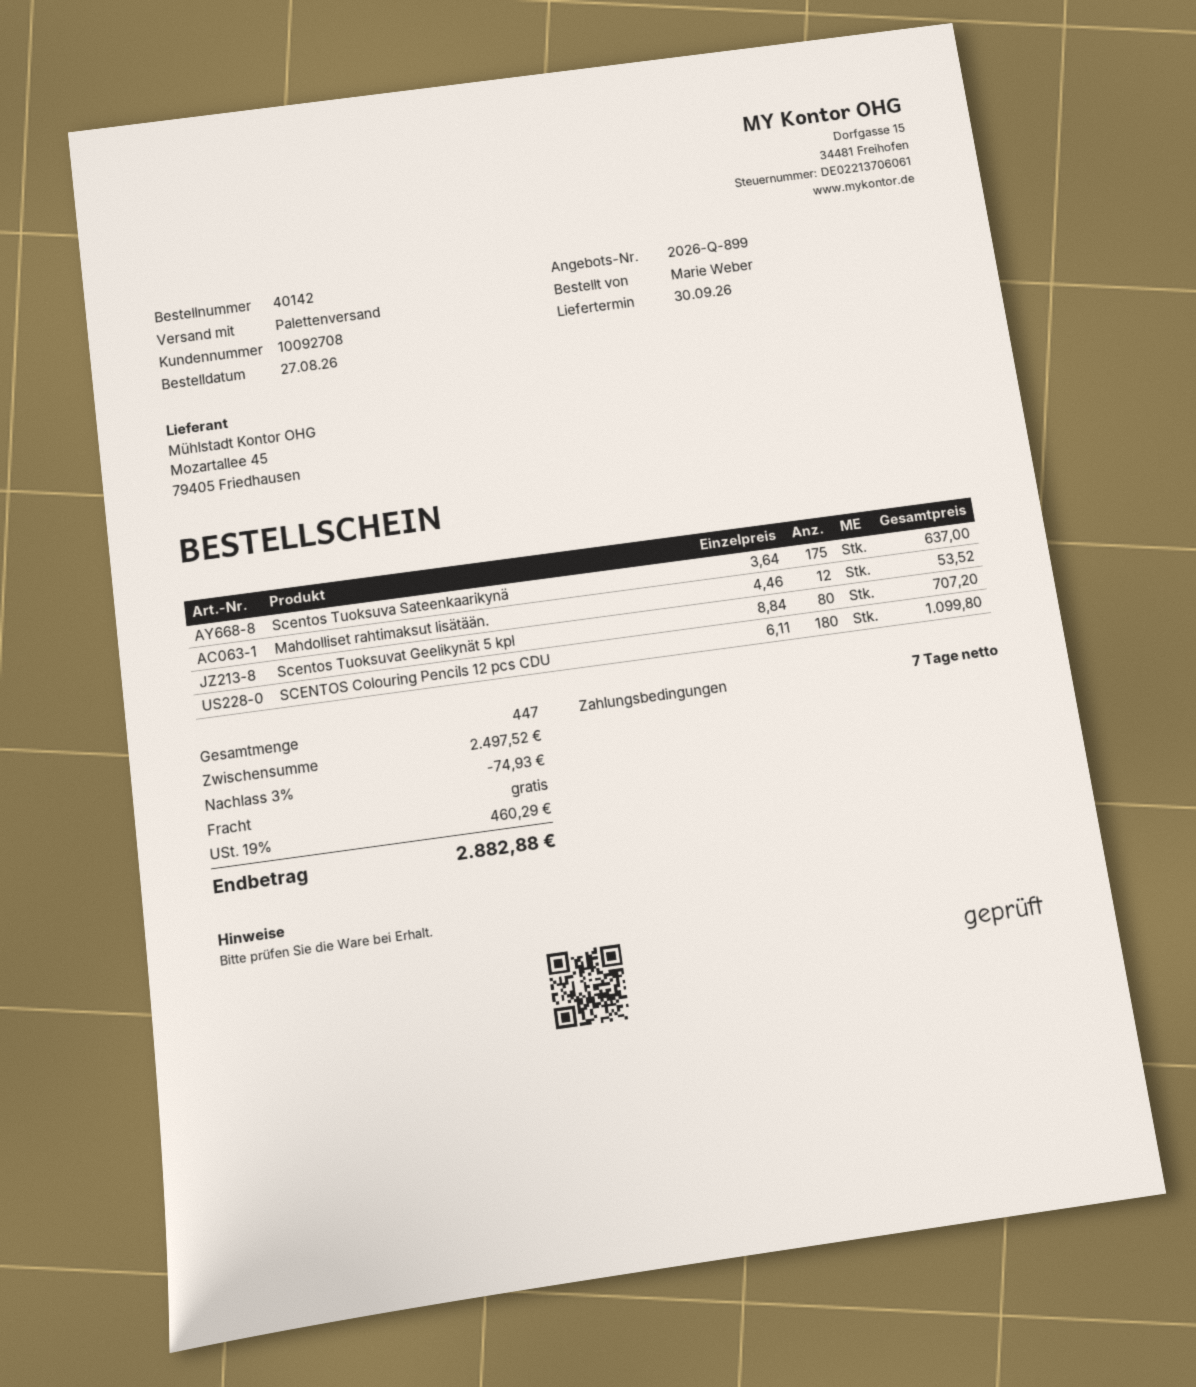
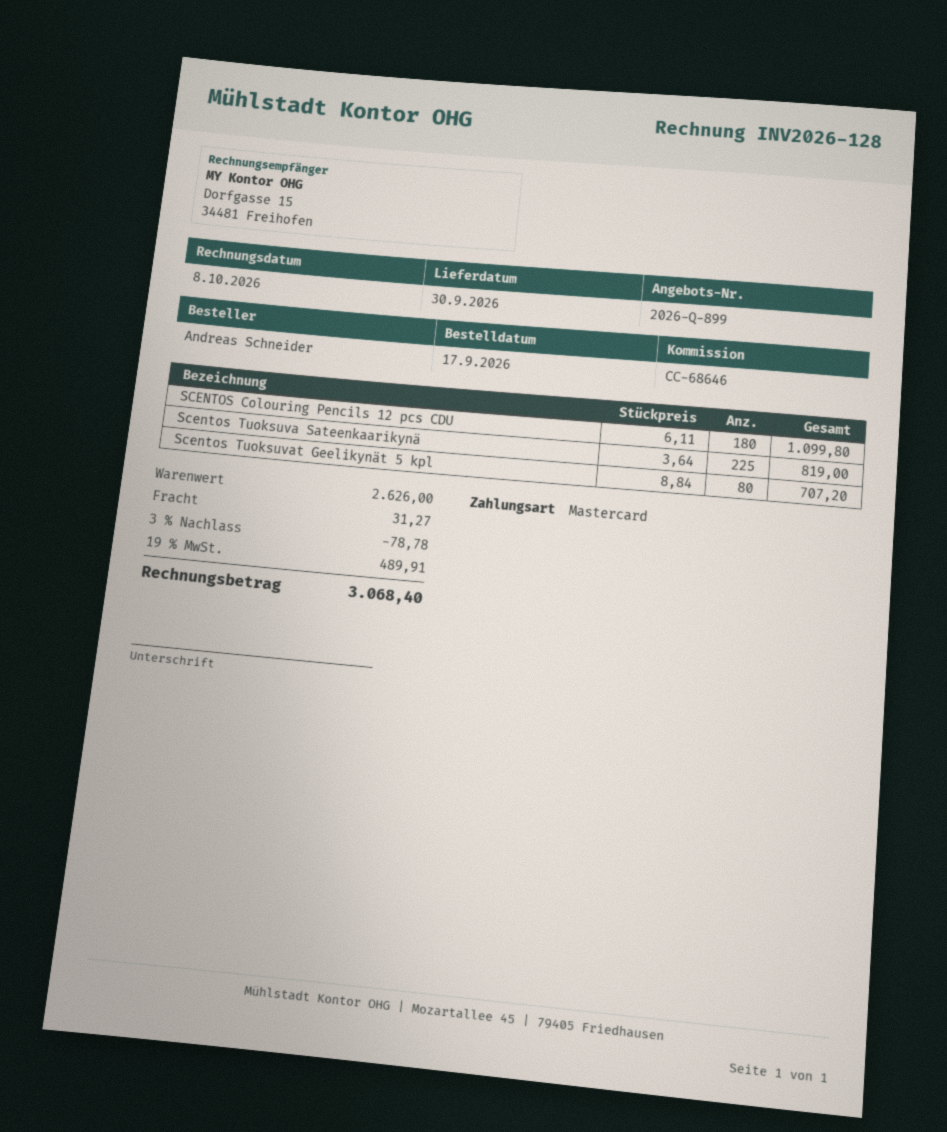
order date: 2026-08-27 -> 2026-09-17
ordered by: Marie Weber -> Andreas Schneider
Scentos Tuoksuva Sateenkaarikynä: 175 x 3.64 = 637.00 -> 225 x 3.64 = 819.00
Mahdolliset rahtimaksut lisätään.: 12 x 4.46 = 53.52 -> none
subtotal: 2497.52 -> 2626.00
discount: 3% = 74.93 -> 3% = 78.78
shipping: 0.00 -> 31.27
tax: 19% = 460.29 -> 19% = 489.91
total: 2882.88 -> 3068.40

